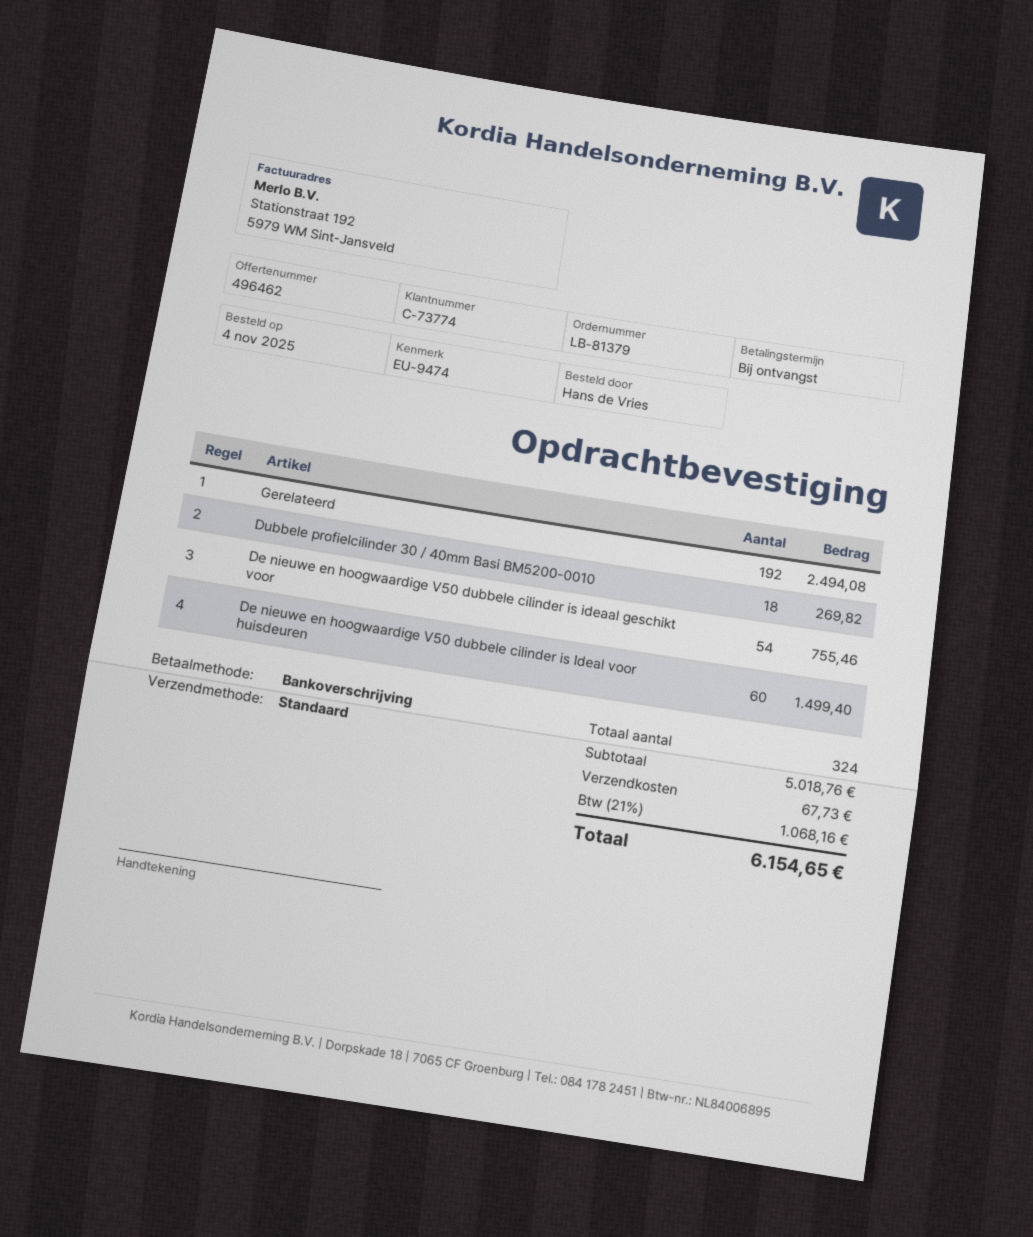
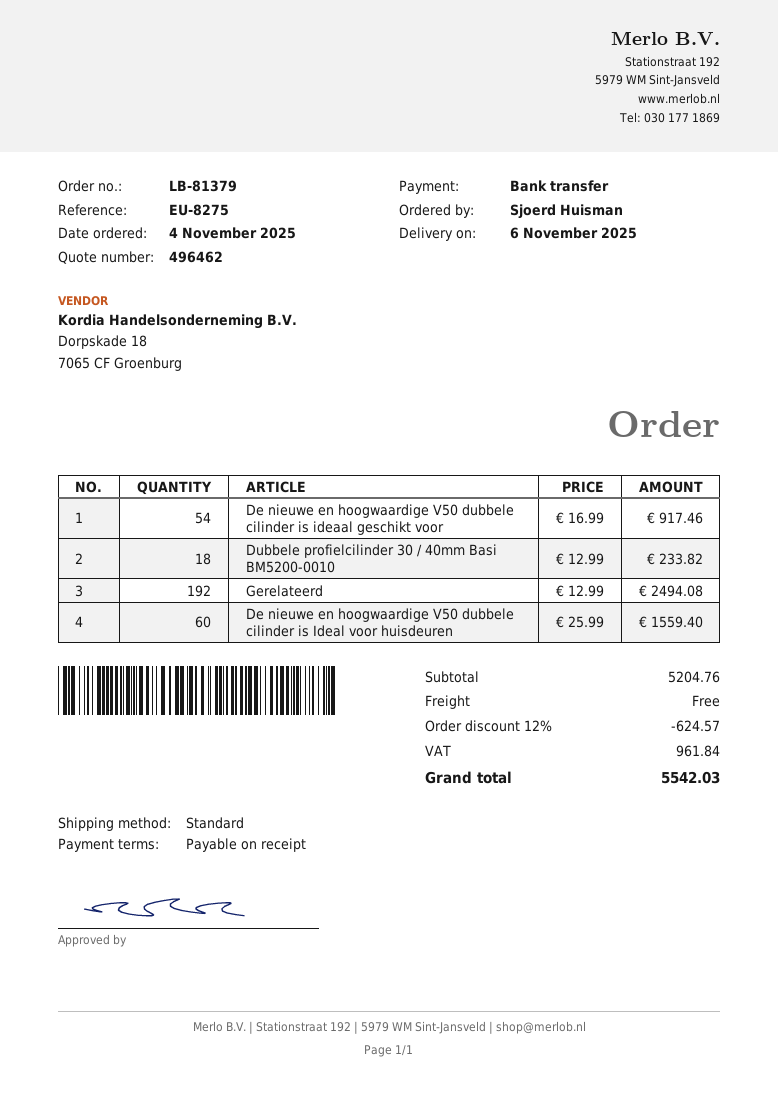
reference: EU-9474 -> EU-8275
ordered by: Hans de Vries -> Sjoerd Huisman
Dubbele profielcilinder 30 / 40mm Basi BM5200-0010: 18 for 269.82 -> 18 for 233.82
De nieuwe en hoogwaardige V50 dubbele cilinder is ideaal geschikt voor: 54 for 755.46 -> 54 for 917.46
De nieuwe en hoogwaardige V50 dubbele cilinder is Ideal voor huisdeuren: 60 for 1499.40 -> 60 for 1559.40
subtotal: 5018.76 -> 5204.76
discount: none -> 12% = 624.57
shipping: 67.73 -> 0.00
tax: 1068.16 -> 961.84
total: 6154.65 -> 5542.03

